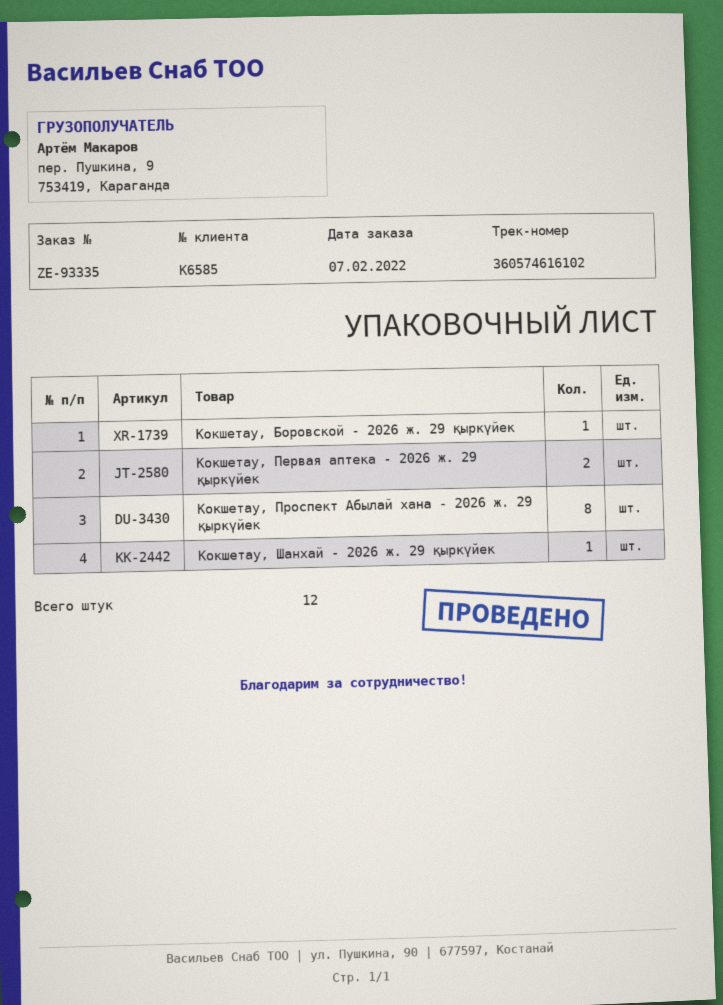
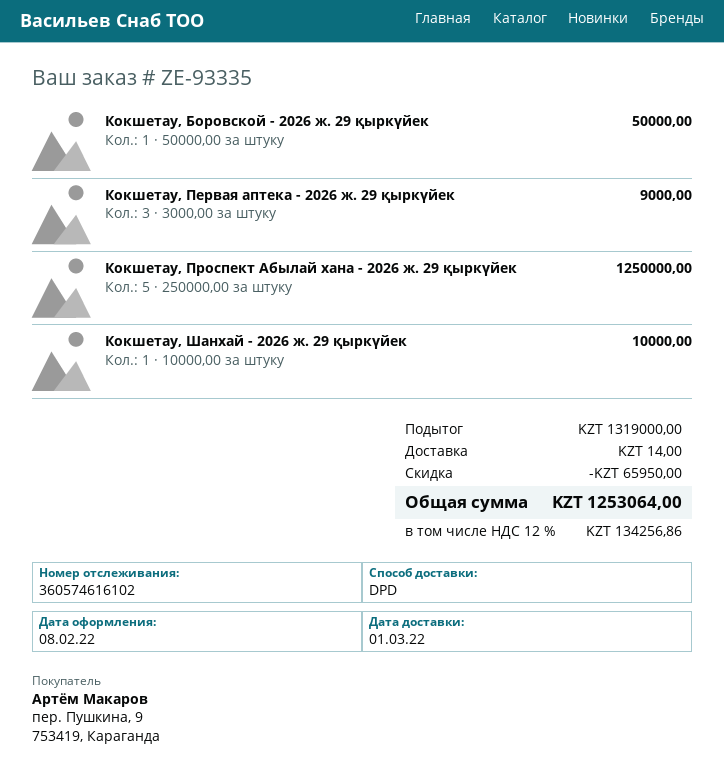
order date: 2022-02-07 -> 2022-02-08
Кокшетау, Первая аптека - 2026 ж. 29 қыркүйек: 2 -> 3
Кокшетау, Проспект Абылай хана - 2026 ж. 29 қыркүйек: 8 -> 5

